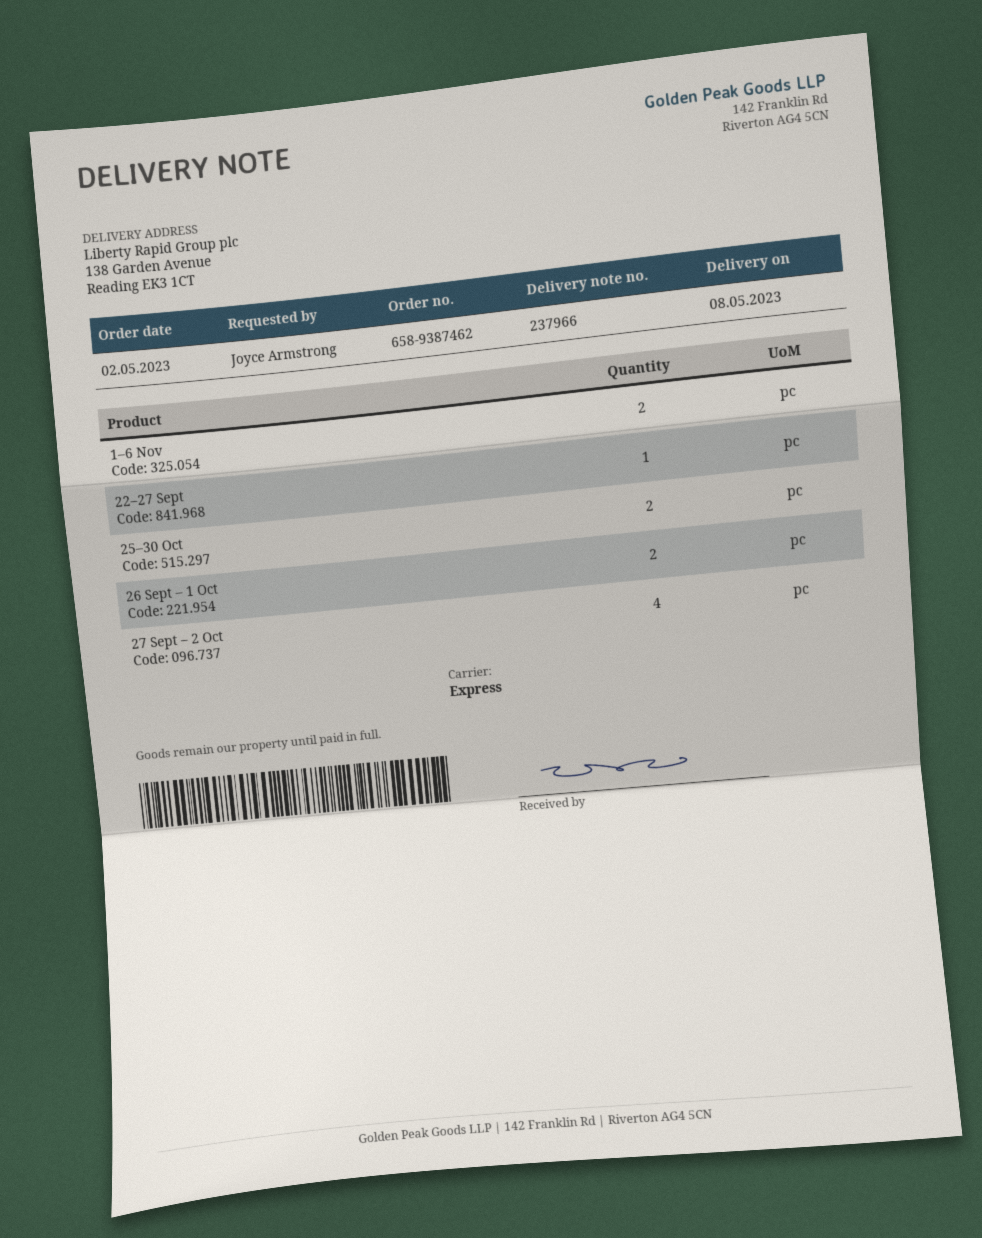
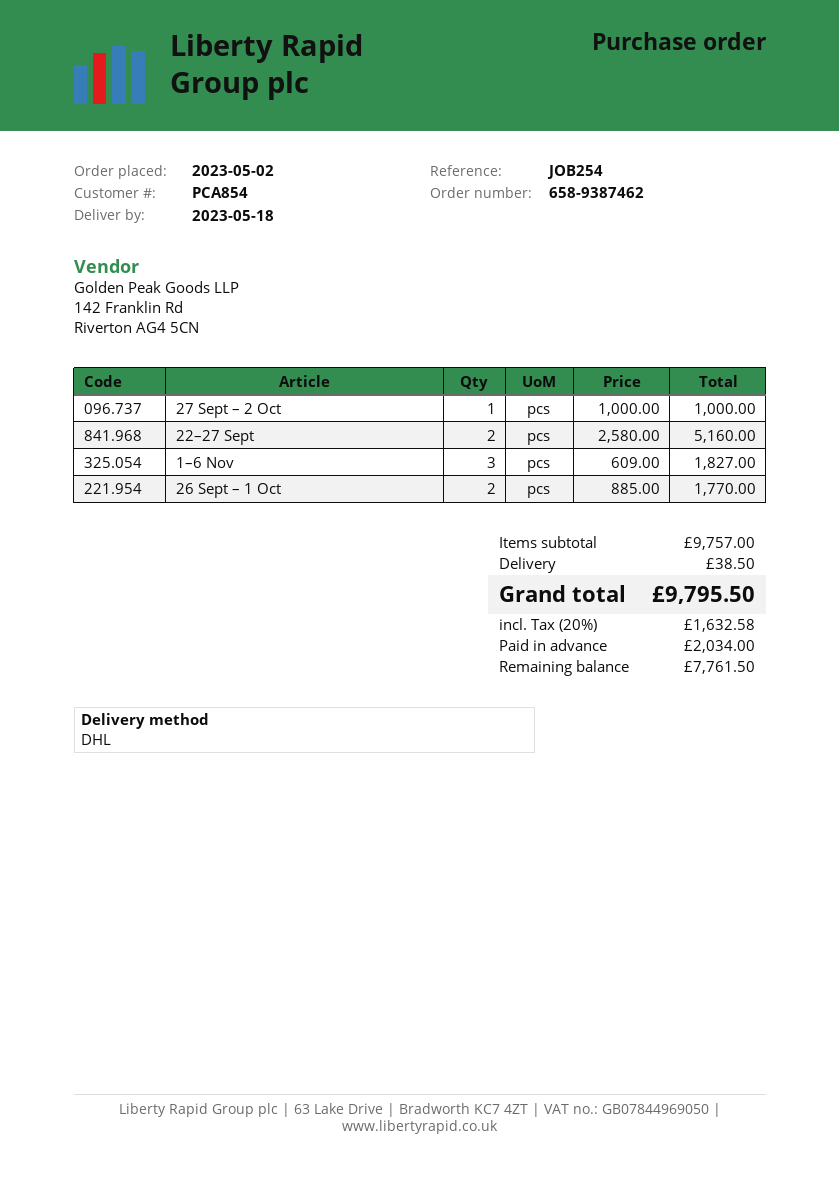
delivery date: 2023-05-08 -> 2023-05-18
shipping method: express -> DHL
1–6 Nov: 2 -> 3
22–27 Sept: 1 -> 2
25–30 Oct: 2 -> none
27 Sept – 2 Oct: 4 -> 1

